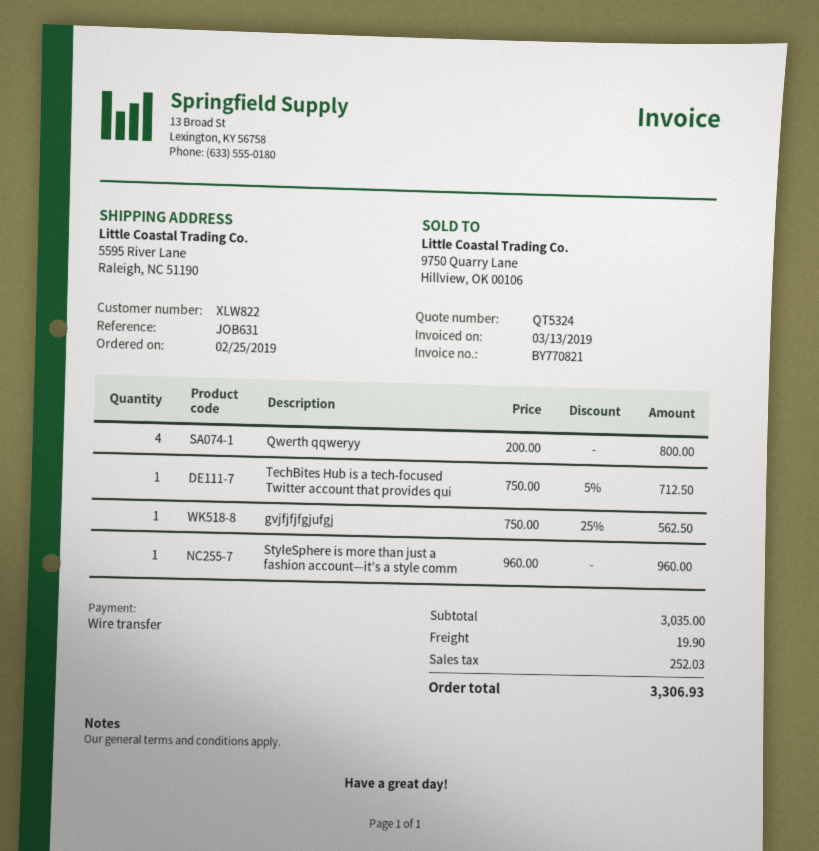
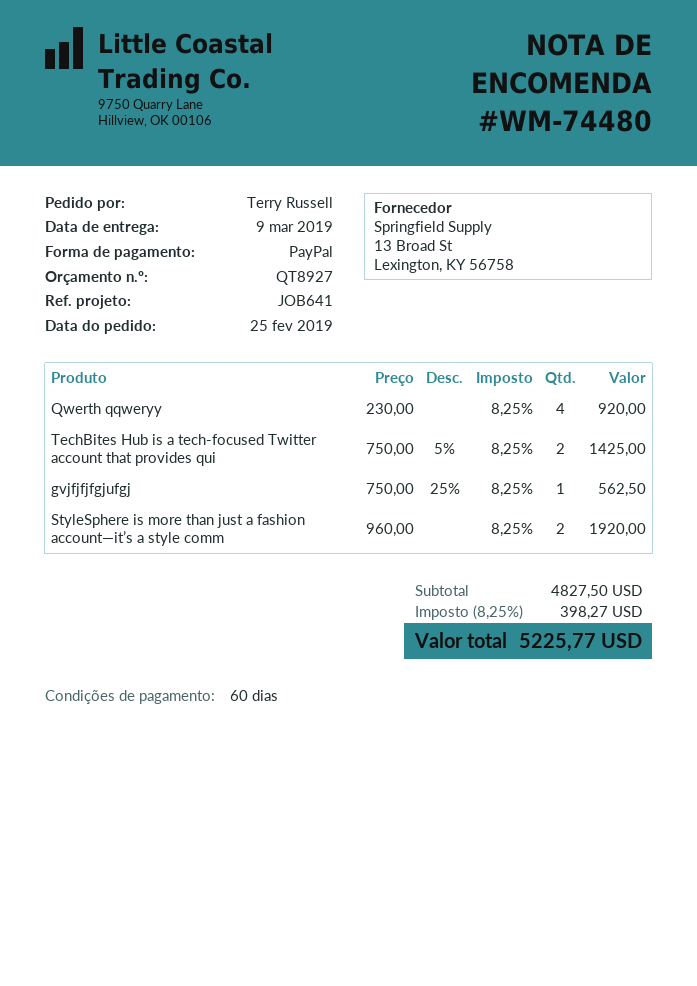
quote number: QT5324 -> QT8927
reference: JOB631 -> JOB641
payment method: bank transfer -> PayPal
Qwerth qqweryy: 4 x 200.00 = 800.00 -> 4 x 230.00 = 920.00
TechBites Hub is a tech-focused Twitter account that provides qui: 1 x 750.00 - 5% = 712.50 -> 2 x 750.00 - 5% = 1425.00
StyleSphere is more than just a fashion account—it’s a style comm: 1 x 960.00 = 960.00 -> 2 x 960.00 = 1920.00
subtotal: 3035.00 -> 4827.50
shipping: 19.90 -> none
tax: 252.03 -> 398.27
total: 3306.93 -> 5225.77

